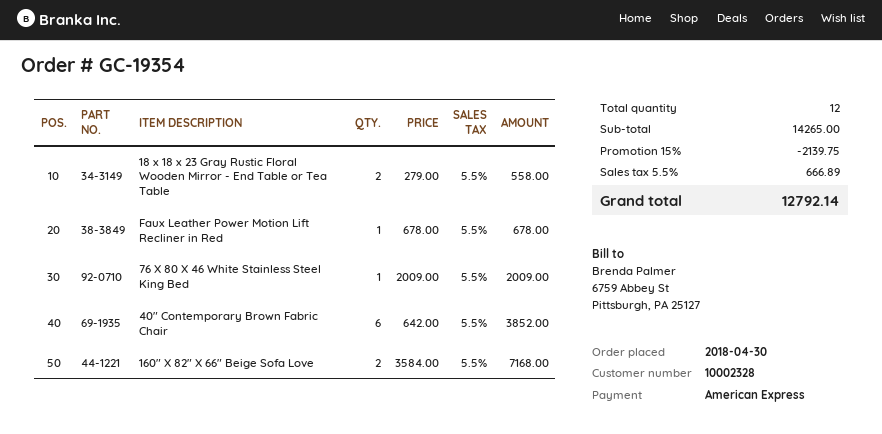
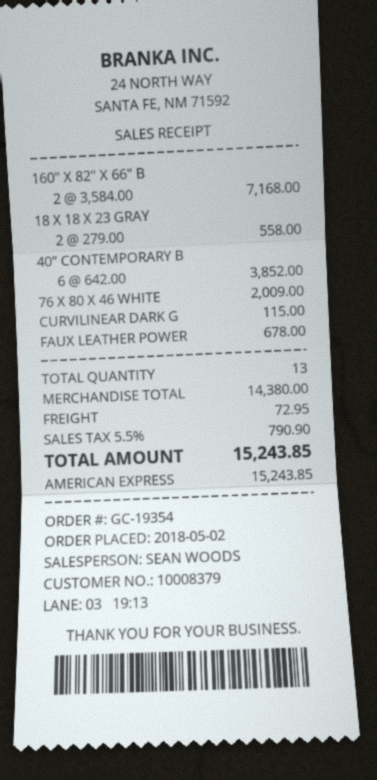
order date: 2018-04-30 -> 2018-05-02
customer number: 10002328 -> 10008379
CURVILINEAR DARK G: none -> 1 x 115.00 = 115.00
total quantity: 12 -> 13
subtotal: 14265.00 -> 14380.00
discount: 15% = 2139.75 -> none
shipping: none -> 72.95
tax: 5.5% = 666.89 -> 5.5% = 790.90
total: 12792.14 -> 15243.85

